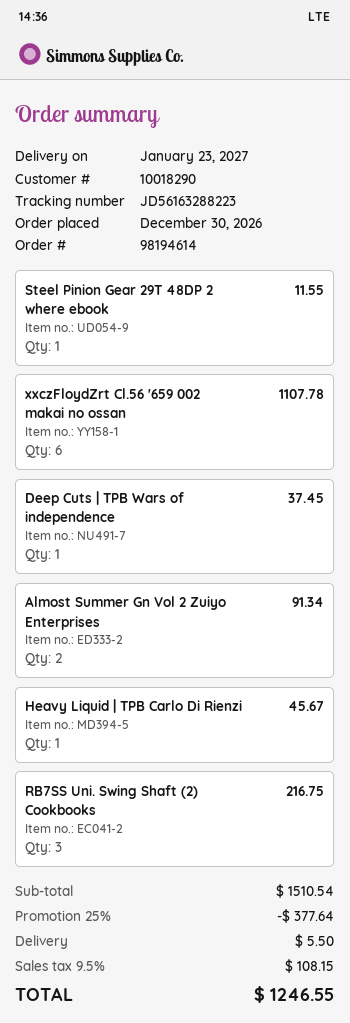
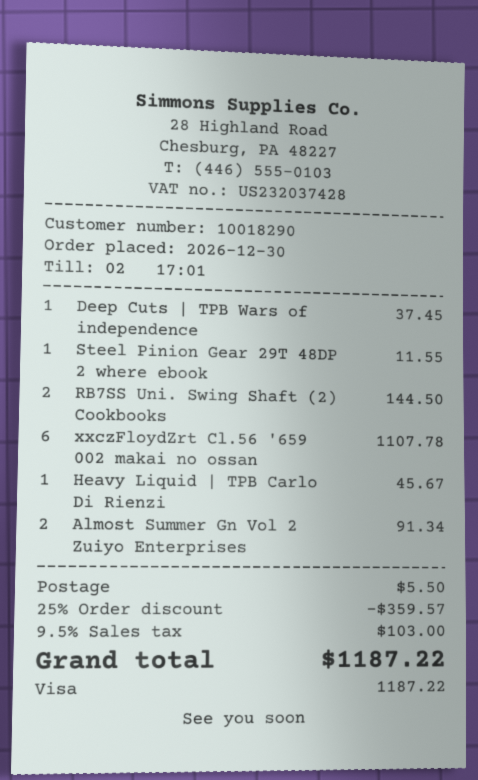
RB7SS Uni. Swing Shaft (2) Cookbooks: 3 for 216.75 -> 2 for 144.50
discount: 25% = 377.64 -> 25% = 359.57
tax: 9.5% = 108.15 -> 9.5% = 103.00
total: 1246.55 -> 1187.22

